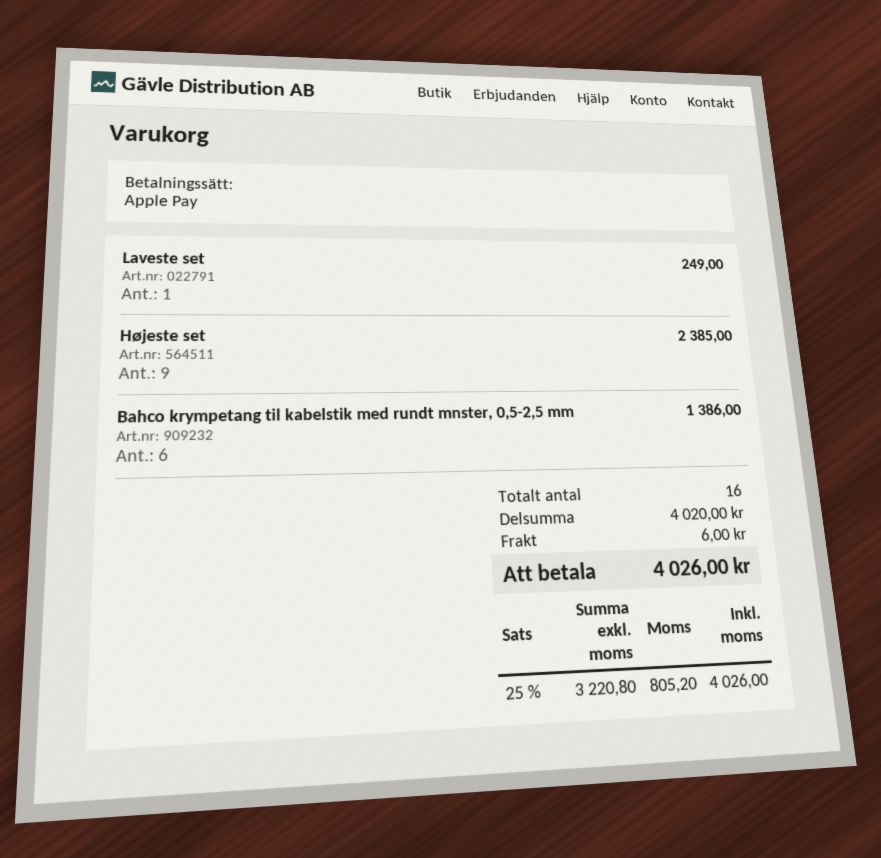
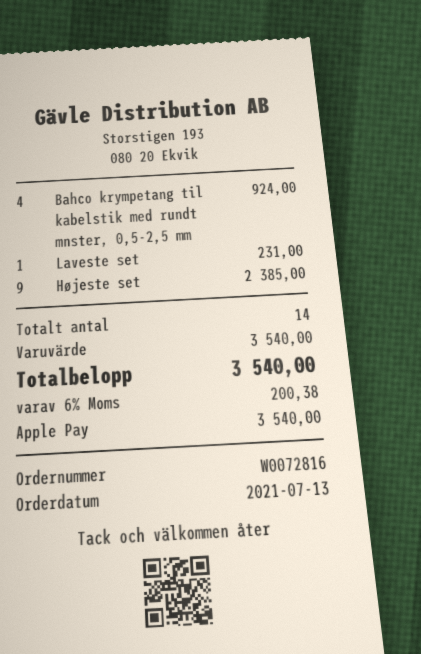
Laveste set: 1 for 249.00 -> 1 for 231.00
Bahco krympetang til kabelstik med rundt mnster, 0,5-2,5 mm: 6 for 1386.00 -> 4 for 924.00
total quantity: 16 -> 14
subtotal: 4020.00 -> 3540.00
shipping: 6.00 -> none
tax: 25% = 805.20 -> 6% = 200.38
total: 4026.00 -> 3540.00

